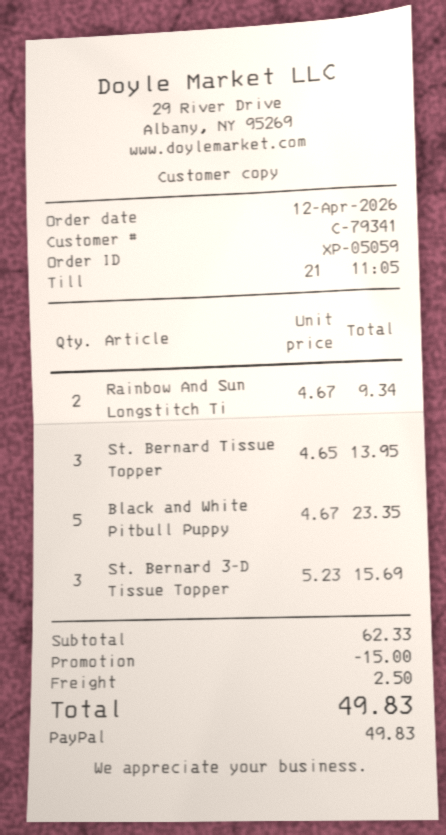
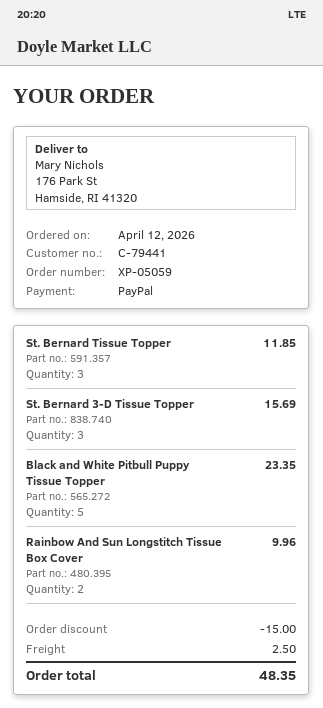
customer number: C-79341 -> C-79441
Rainbow And Sun Longstitch Ti: 2 for 9.34 -> 2 for 9.96
St. Bernard Tissue Topper: 3 for 13.95 -> 3 for 11.85
total: 49.83 -> 48.35

